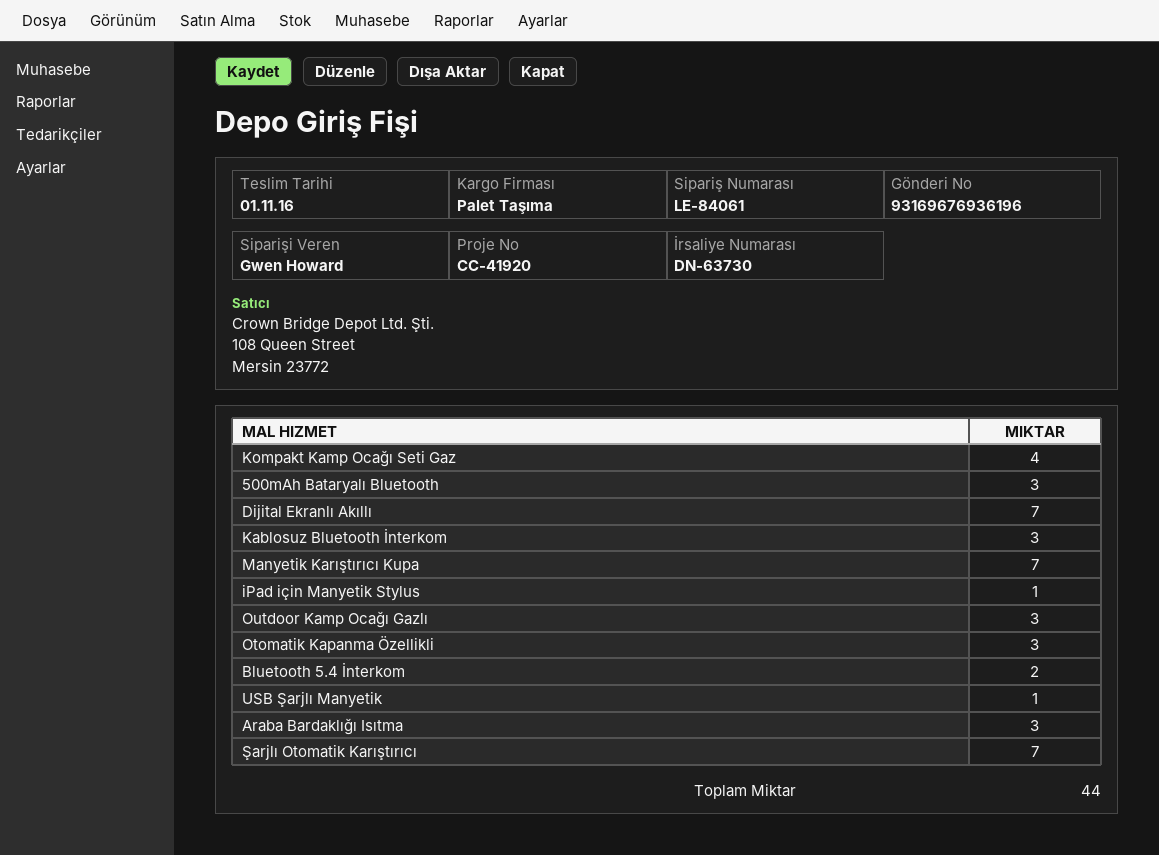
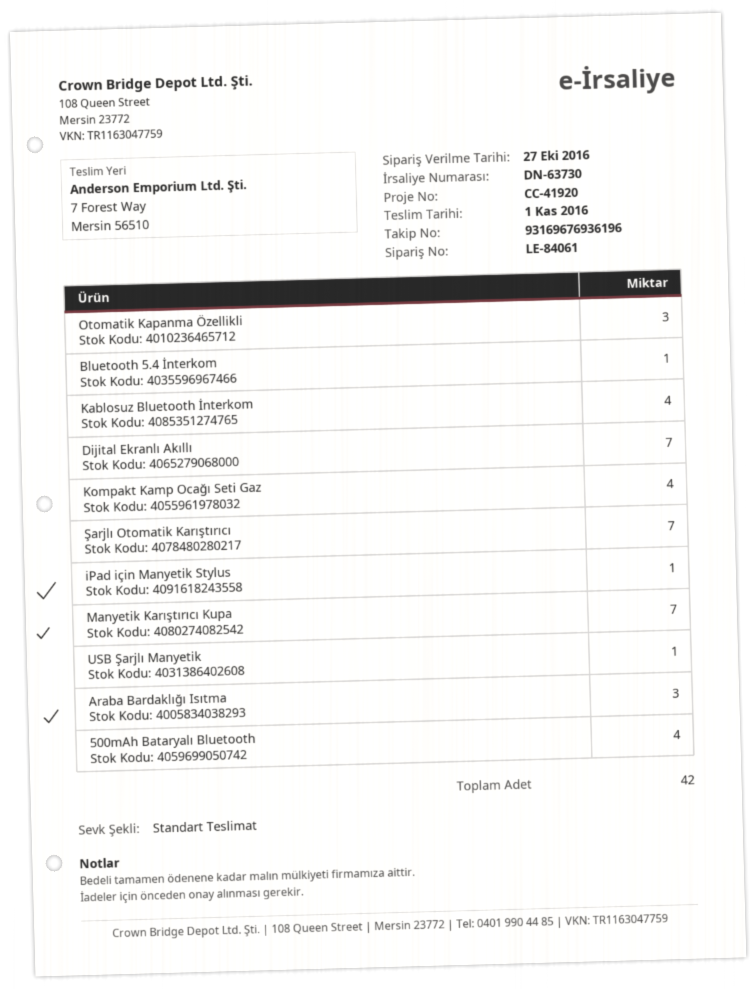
shipping method: pallet freight -> standard
500mAh Bataryalı Bluetooth: 3 -> 4
Kablosuz Bluetooth İnterkom: 3 -> 4
Outdoor Kamp Ocağı Gazlı: 3 -> none
Bluetooth 5.4 İnterkom: 2 -> 1
total quantity: 44 -> 42

